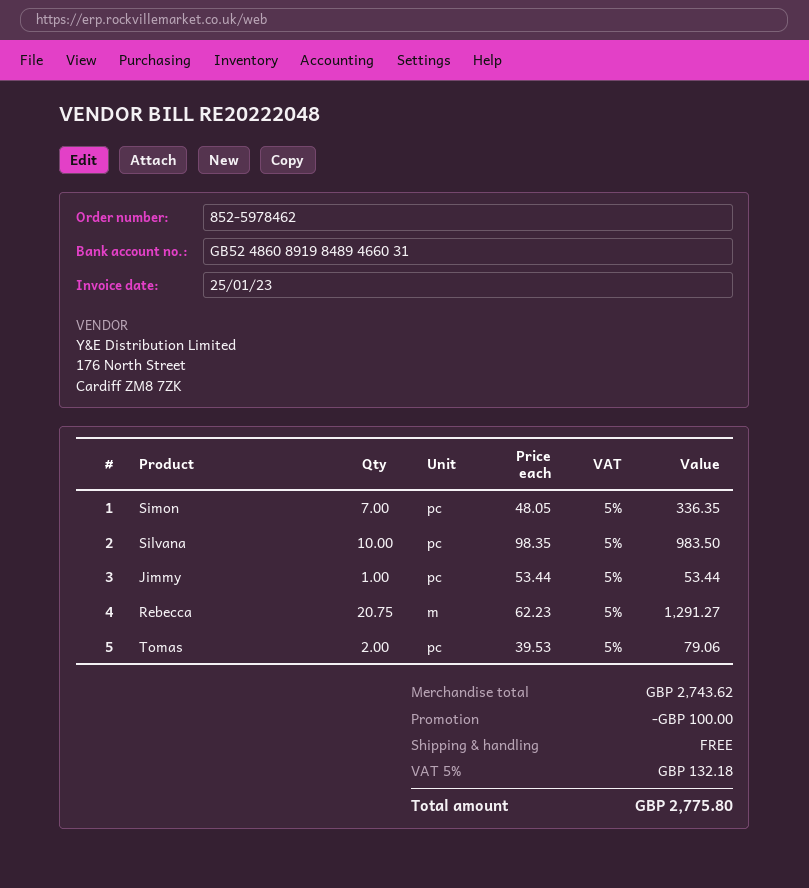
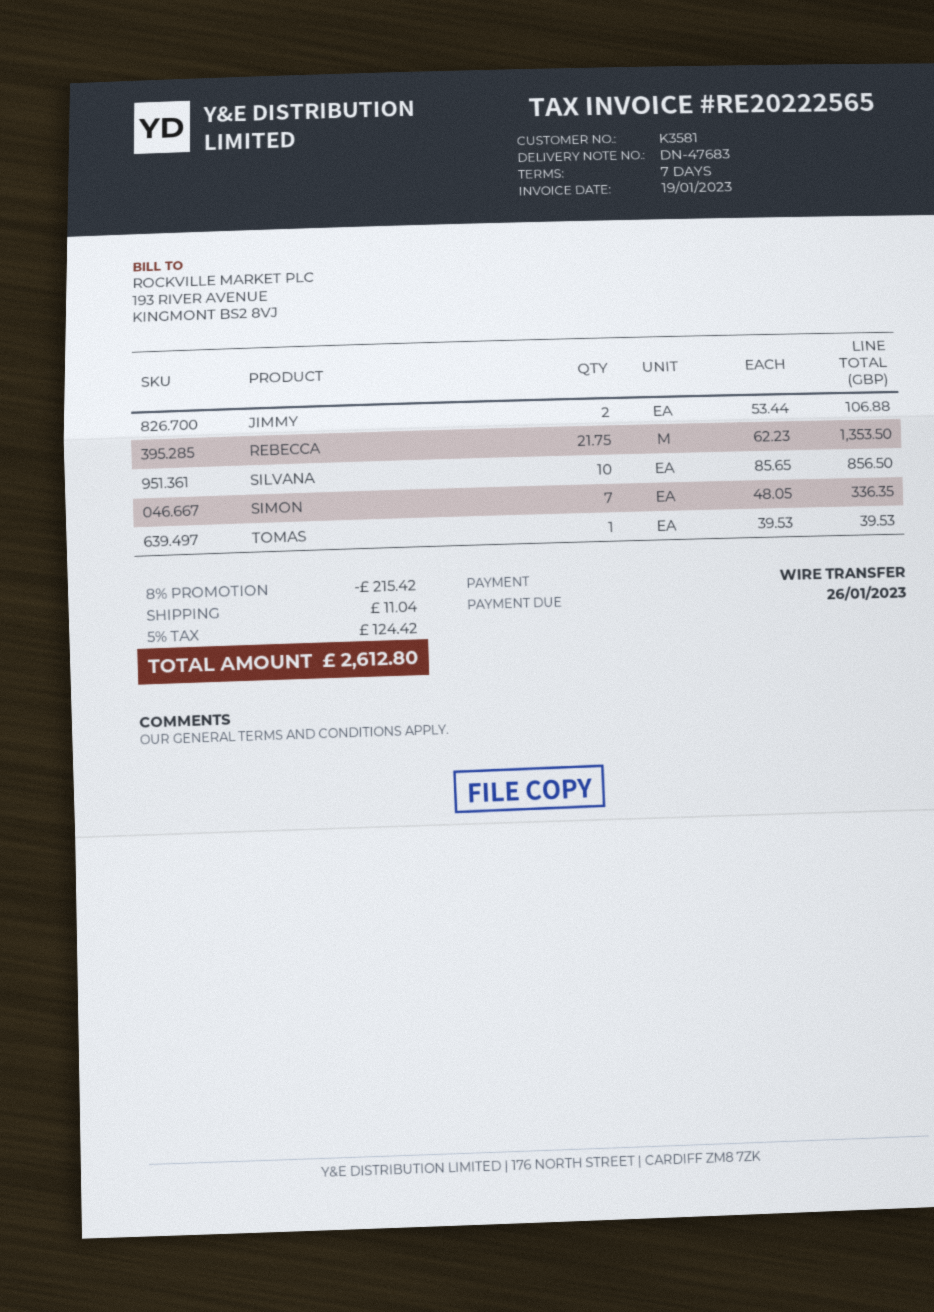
invoice number: RE20222048 -> RE20222565
invoice date: 2023-01-25 -> 2023-01-19
Silvana: 10 x 98.35 = 983.50 -> 10 x 85.65 = 856.50
Jimmy: 1 x 53.44 = 53.44 -> 2 x 53.44 = 106.88
Rebecca: 20.75 x 62.23 = 1291.27 -> 21.75 x 62.23 = 1353.50
Tomas: 2 x 39.53 = 79.06 -> 1 x 39.53 = 39.53
discount: 100.00 -> 215.42
shipping: 0.00 -> 11.04
tax: 5% = 132.18 -> 5% = 124.42
total: 2775.80 -> 2612.80

